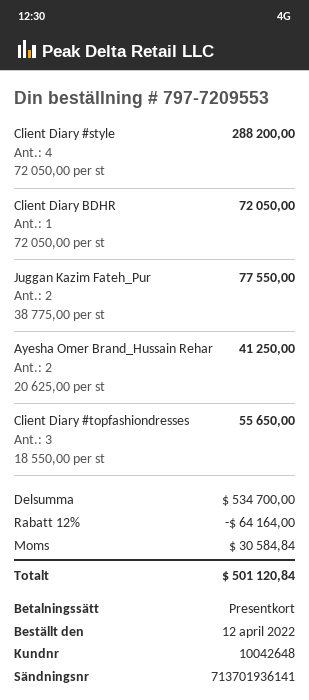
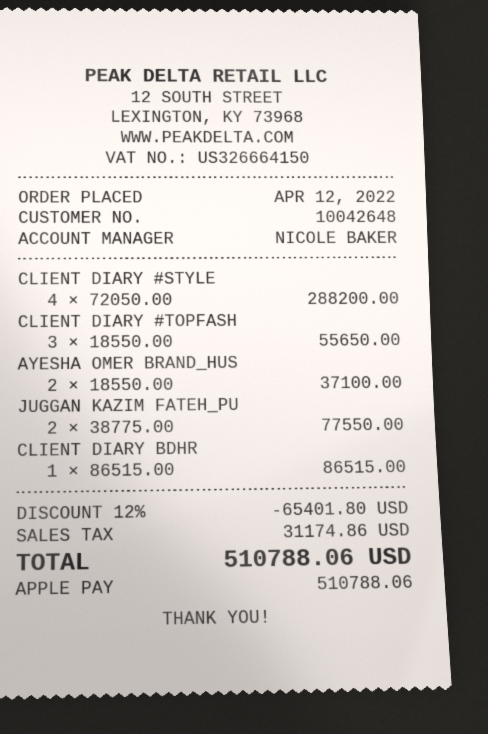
payment method: gift card -> Apple Pay
Client Diary BDHR: 1 x 72050.00 = 72050.00 -> 1 x 86515.00 = 86515.00
Ayesha Omer Brand_Hussain Rehar: 2 x 20625.00 = 41250.00 -> 2 x 18550.00 = 37100.00
discount: 12% = 64164.00 -> 12% = 65401.80
tax: 30584.84 -> 31174.86
total: 501120.84 -> 510788.06

